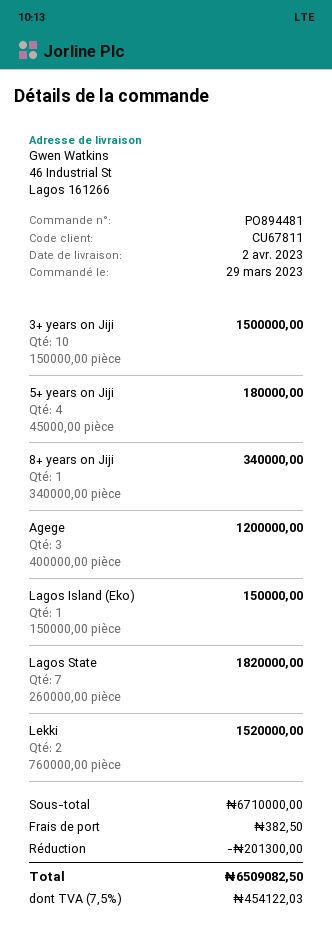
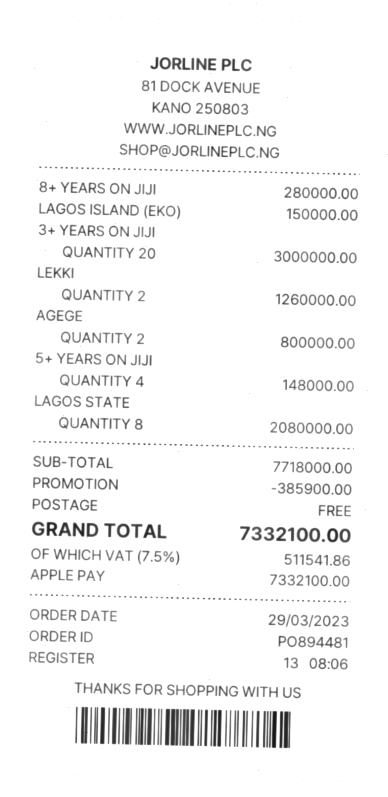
3+ years on Jiji: 10 for 1500000.00 -> 20 for 3000000.00
5+ years on Jiji: 4 for 180000.00 -> 4 for 148000.00
8+ years on Jiji: 1 for 340000.00 -> 1 for 280000.00
Agege: 3 for 1200000.00 -> 2 for 800000.00
Lagos State: 7 for 1820000.00 -> 8 for 2080000.00
Lekki: 2 for 1520000.00 -> 2 for 1260000.00
subtotal: 6710000.00 -> 7718000.00
discount: 201300.00 -> 385900.00
shipping: 382.50 -> 0.00
tax: 7.5% = 454122.03 -> 7.5% = 511541.86
total: 6509082.50 -> 7332100.00

